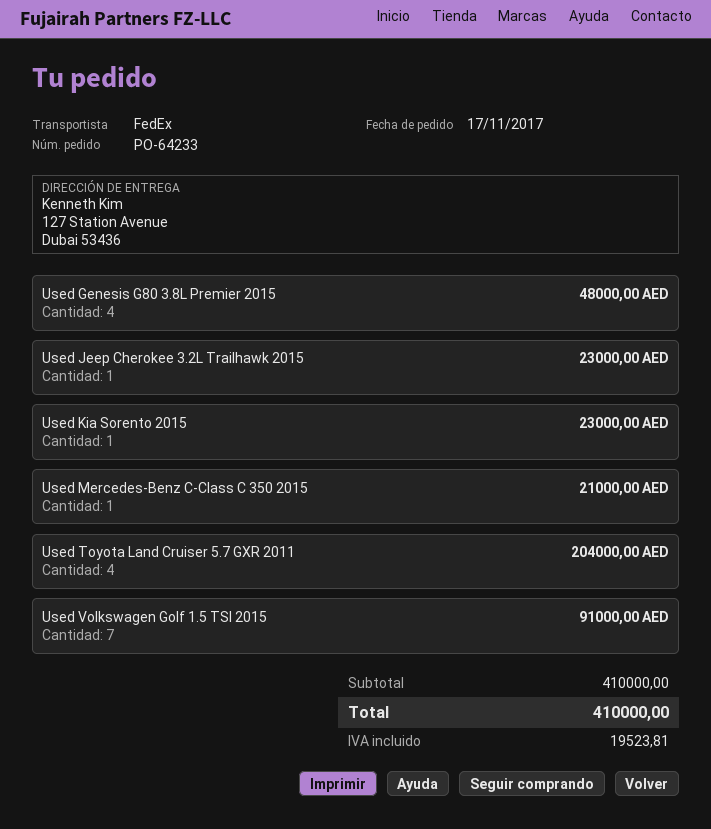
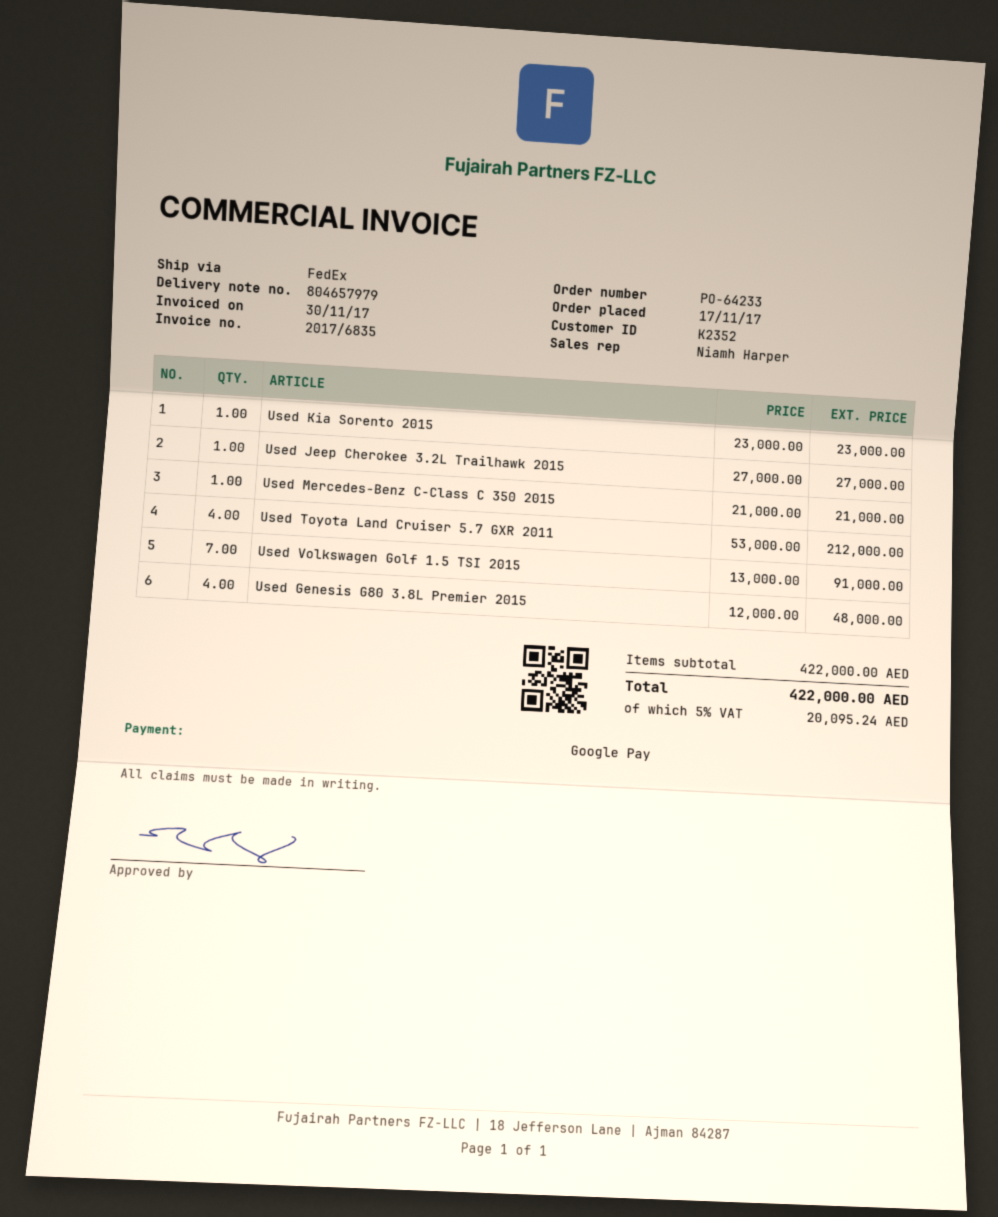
Used Jeep Cherokee 3.2L Trailhawk 2015: 1 for 23000.00 -> 1 for 27000.00
Used Toyota Land Cruiser 5.7 GXR 2011: 4 for 204000.00 -> 4 for 212000.00
subtotal: 410000.00 -> 422000.00
tax: 19523.81 -> 20095.24
total: 410000.00 -> 422000.00

